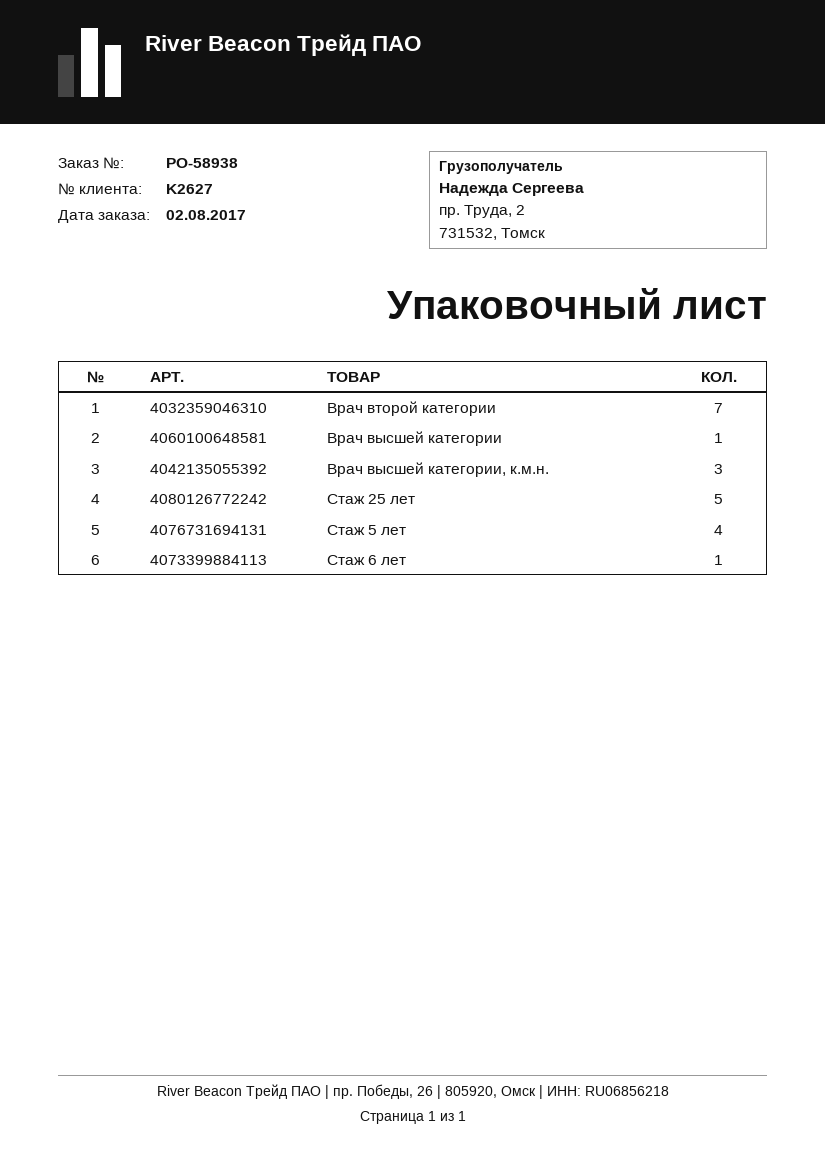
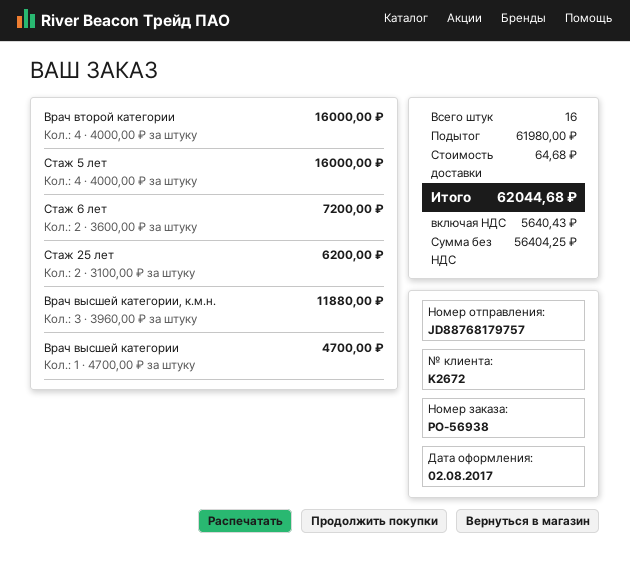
order number: PO-58938 -> PO-56938
customer number: K2627 -> K2672
Врач второй категории: 7 -> 4
Стаж 25 лет: 5 -> 2
Стаж 6 лет: 1 -> 2

